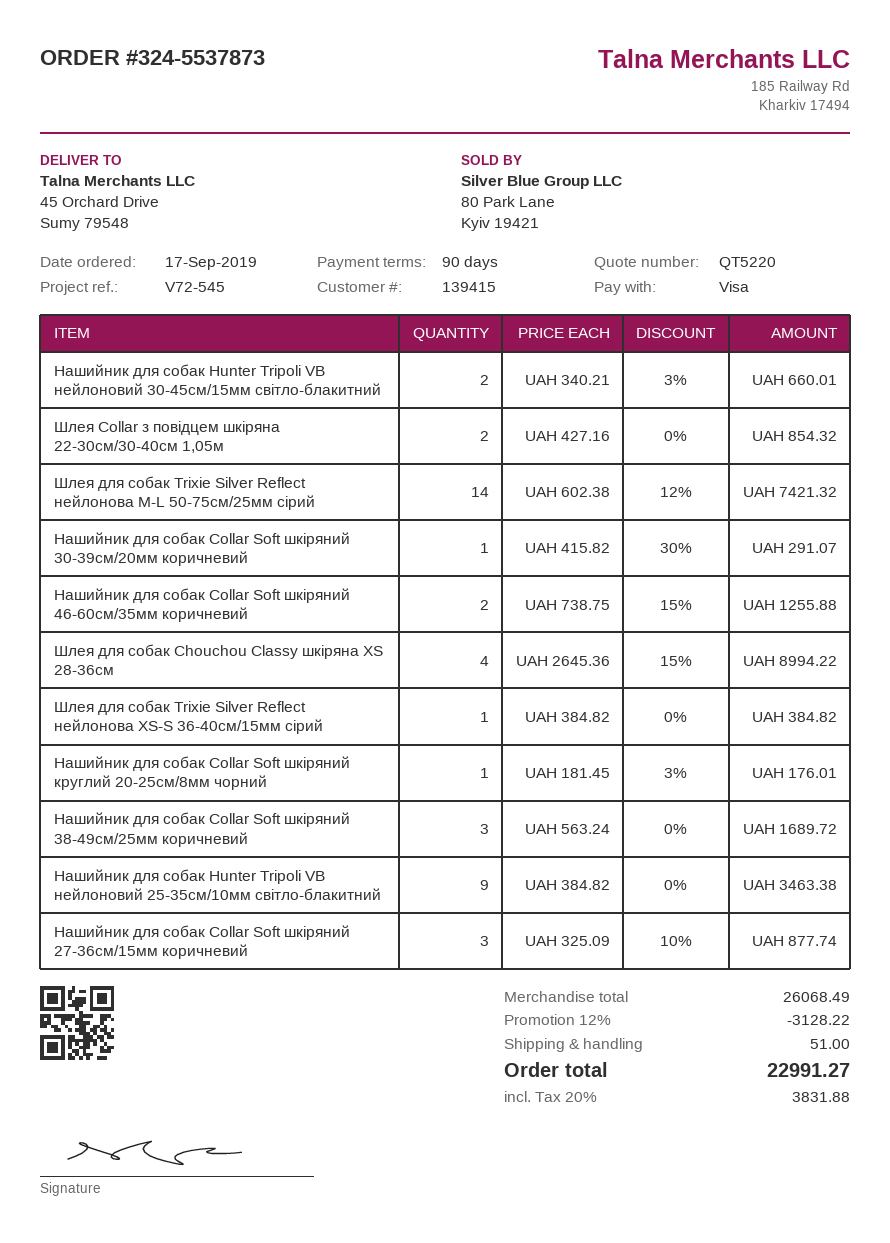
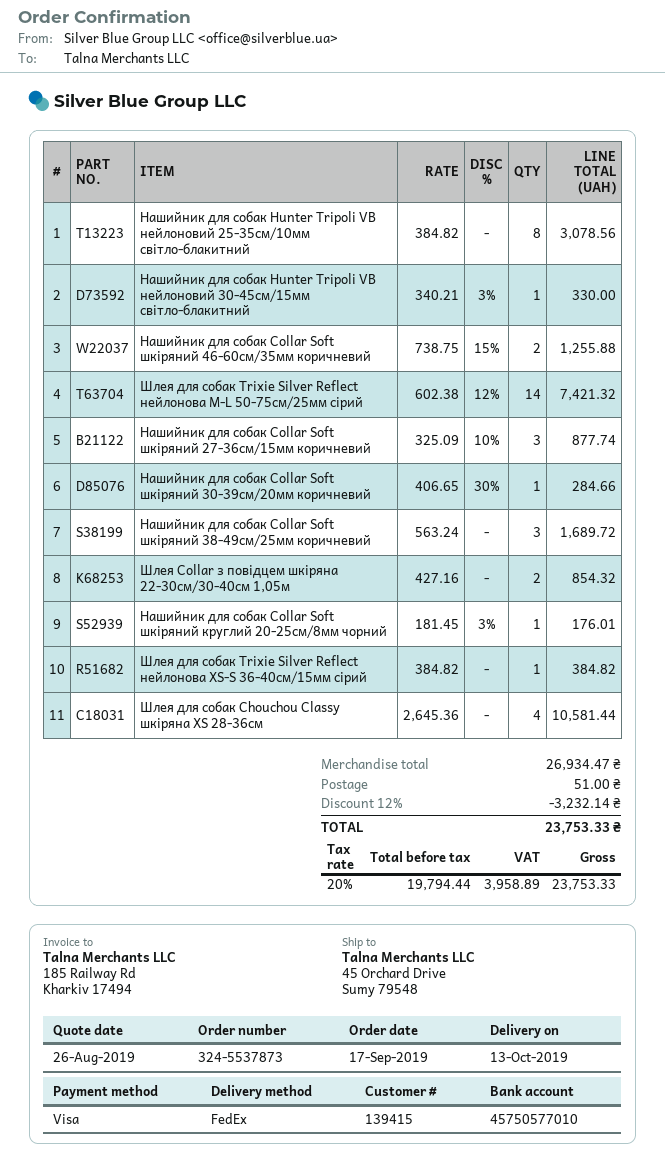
Нашийник для собак Hunter Tripoli VB нейлоновий 30-45см/15мм світло-блакитний: 2 x 340.21 - 3% = 660.01 -> 1 x 340.21 - 3% = 330.00
Нашийник для собак Collar Soft шкіряний 30-39см/20мм коричневий: 1 x 415.82 - 30% = 291.07 -> 1 x 406.65 - 30% = 284.66
Шлея для собак Chouchou Classy шкіряна XS 28-36см: 4 x 2645.36 - 15% = 8994.22 -> 4 x 2645.36 = 10581.44
Нашийник для собак Hunter Tripoli VB нейлоновий 25-35см/10мм світло-блакитний: 9 x 384.82 = 3463.38 -> 8 x 384.82 = 3078.56
subtotal: 26068.49 -> 26934.47
discount: 12% = 3128.22 -> 12% = 3232.14
tax: 20% = 3831.88 -> 20% = 3958.89
total: 22991.27 -> 23753.33

